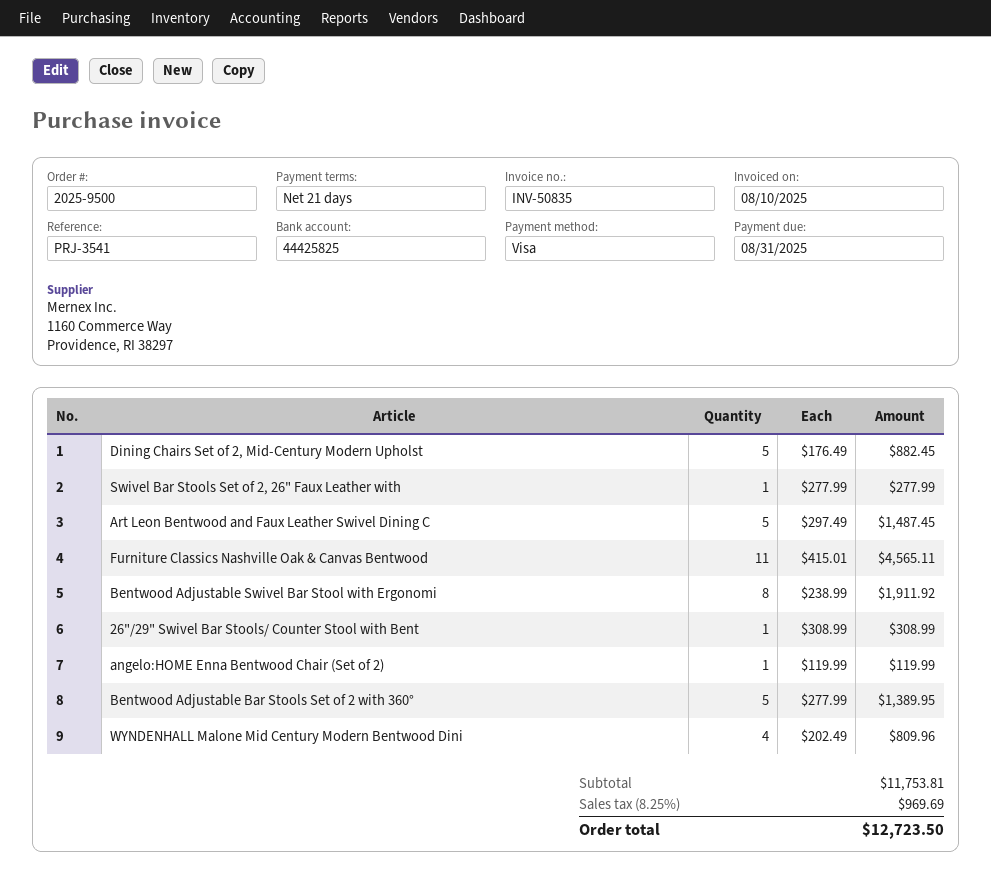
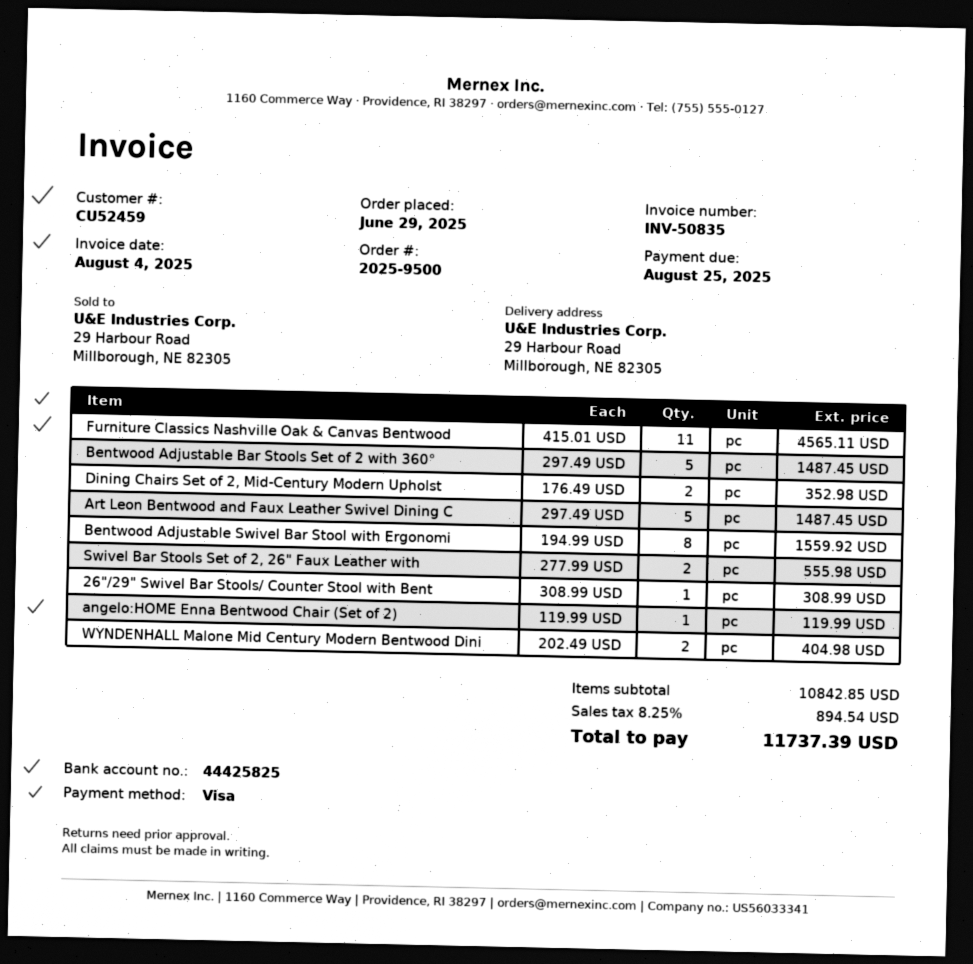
invoice date: 2025-08-10 -> 2025-08-04
due date: 2025-08-31 -> 2025-08-25
Dining Chairs Set of 2, Mid-Century Modern Upholst: 5 x 176.49 = 882.45 -> 2 x 176.49 = 352.98
Swivel Bar Stools Set of 2, 26" Faux Leather with: 1 x 277.99 = 277.99 -> 2 x 277.99 = 555.98
Bentwood Adjustable Swivel Bar Stool with Ergonomi: 8 x 238.99 = 1911.92 -> 8 x 194.99 = 1559.92
Bentwood Adjustable Bar Stools Set of 2 with 360°: 5 x 277.99 = 1389.95 -> 5 x 297.49 = 1487.45
WYNDENHALL Malone Mid Century Modern Bentwood Dini: 4 x 202.49 = 809.96 -> 2 x 202.49 = 404.98
subtotal: 11753.81 -> 10842.85
tax: 8.25% = 969.69 -> 8.25% = 894.54
total: 12723.50 -> 11737.39

